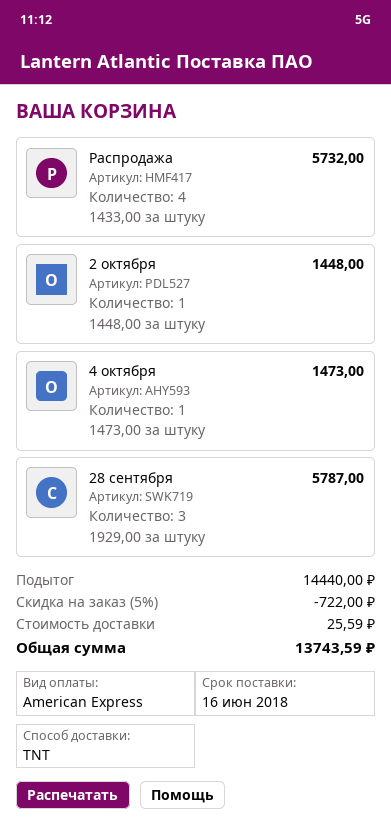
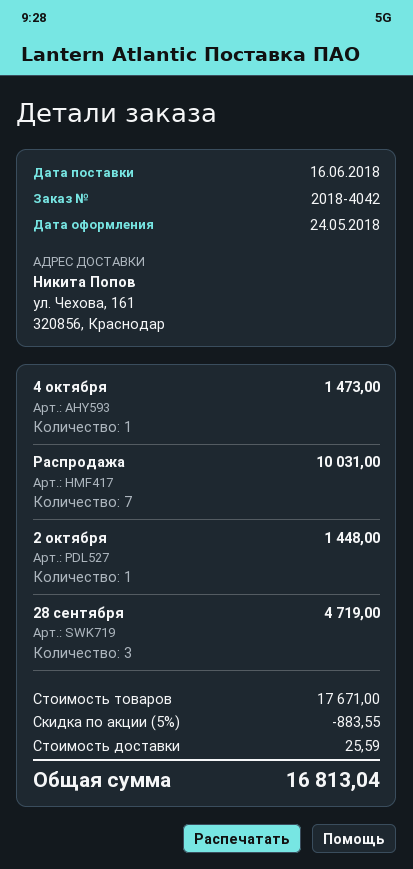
Распродажа: 4 for 5732.00 -> 7 for 10031.00
28 сентября: 3 for 5787.00 -> 3 for 4719.00
subtotal: 14440.00 -> 17671.00
discount: 5% = 722.00 -> 5% = 883.55
total: 13743.59 -> 16813.04

